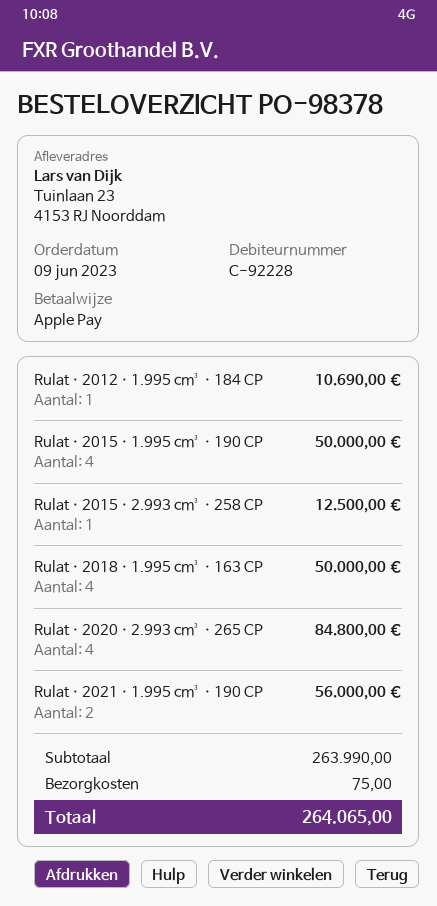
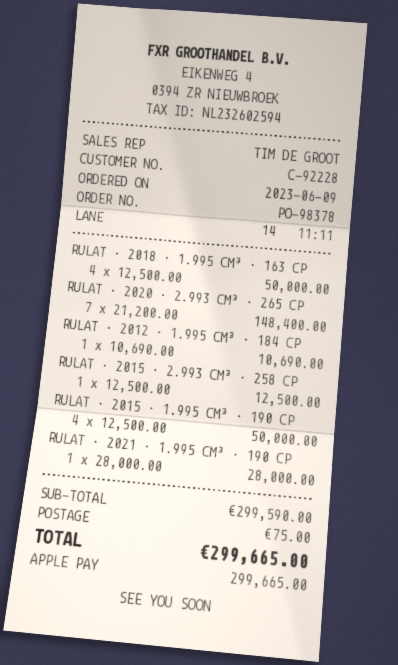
Rulat · 2020 · 2.993 cm³ · 265 CP: 4 for 84800.00 -> 7 for 148400.00
Rulat · 2021 · 1.995 cm³ · 190 CP: 2 for 56000.00 -> 1 for 28000.00
subtotal: 263990.00 -> 299590.00
total: 264065.00 -> 299665.00

